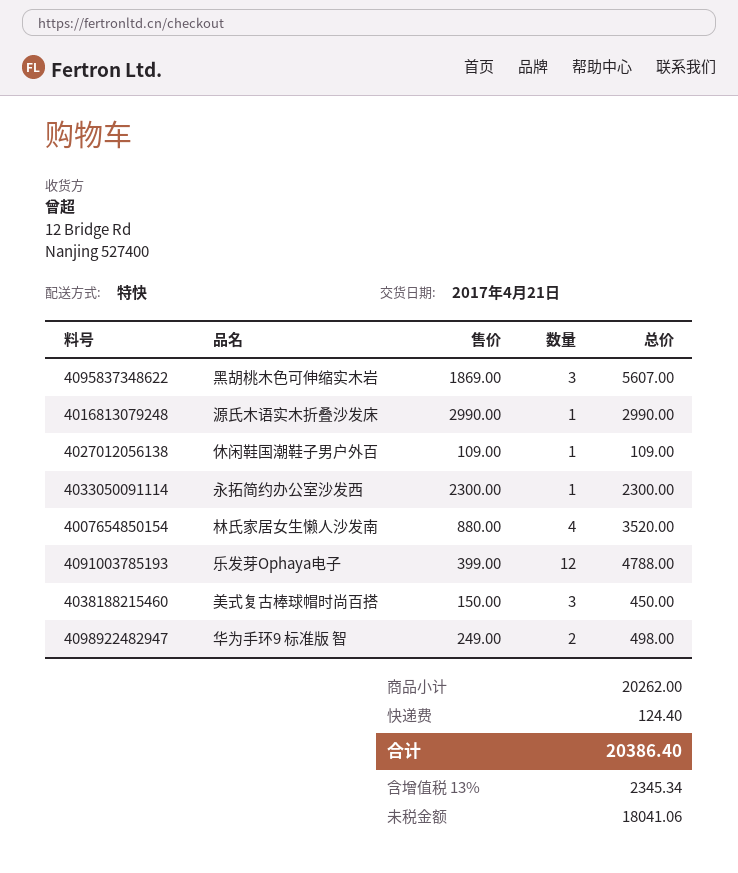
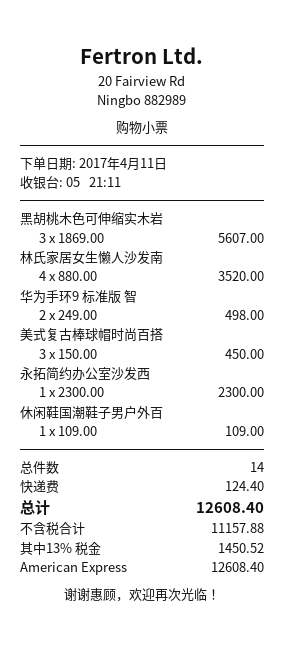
源氏木语实木折叠沙发床: 1 x 2990.00 = 2990.00 -> none
乐发芽Ophaya电子: 12 x 399.00 = 4788.00 -> none
net: 18041.06 -> 11157.88
tax: 13% = 2345.34 -> 13% = 1450.52
total: 20386.40 -> 12608.40

